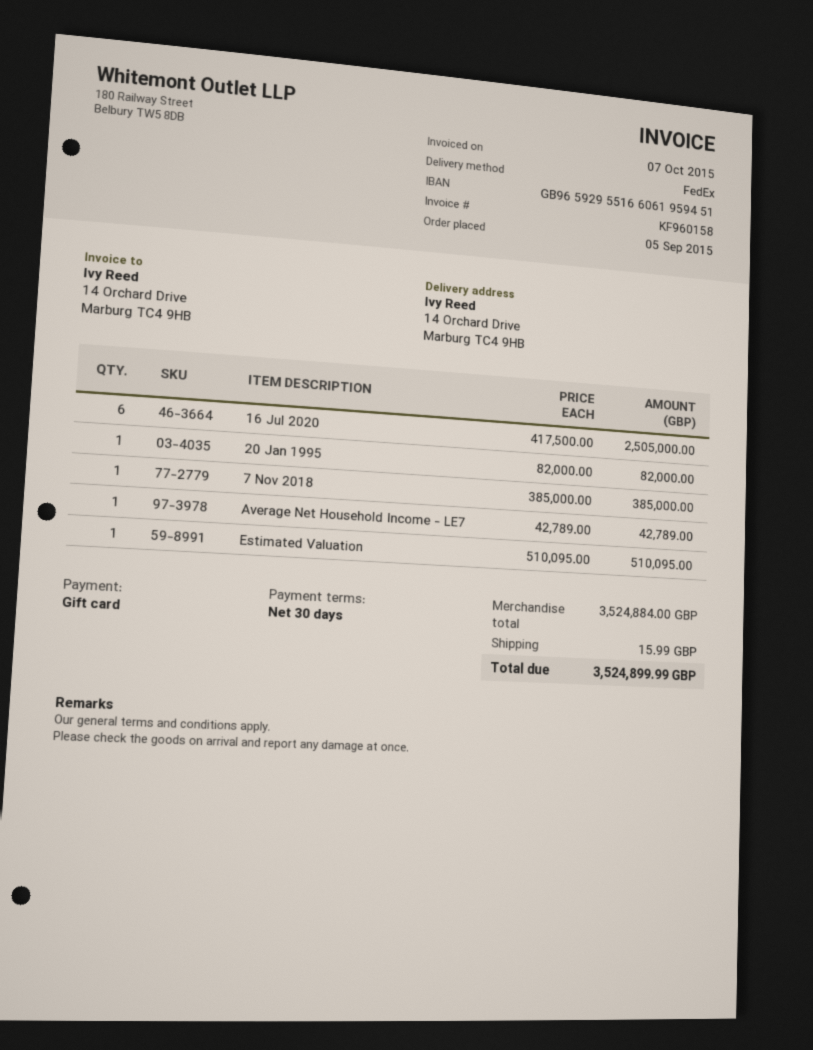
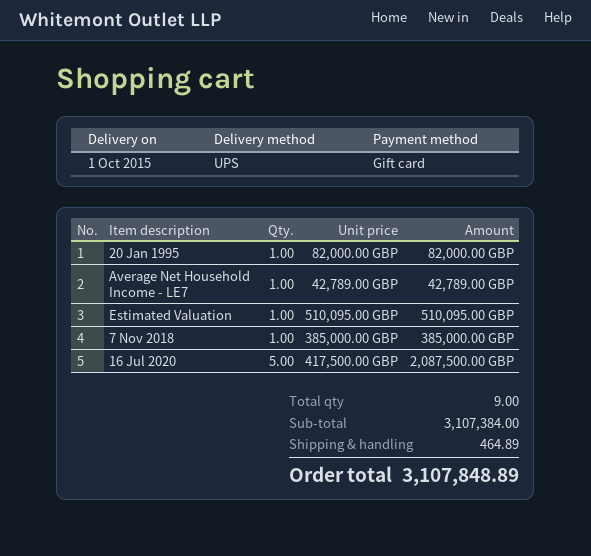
shipping method: FedEx -> UPS
16 Jul 2020: 6 x 417500.00 = 2505000.00 -> 5 x 417500.00 = 2087500.00
subtotal: 3524884.00 -> 3107384.00
shipping: 15.99 -> 464.89
total: 3524899.99 -> 3107848.89

